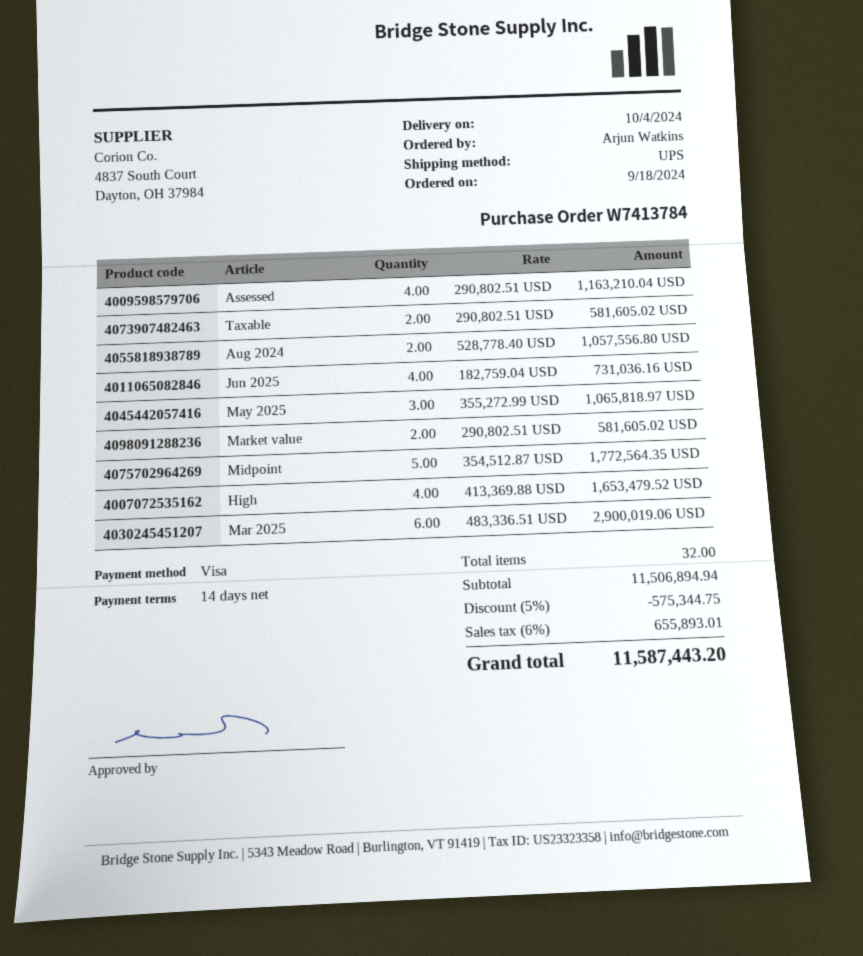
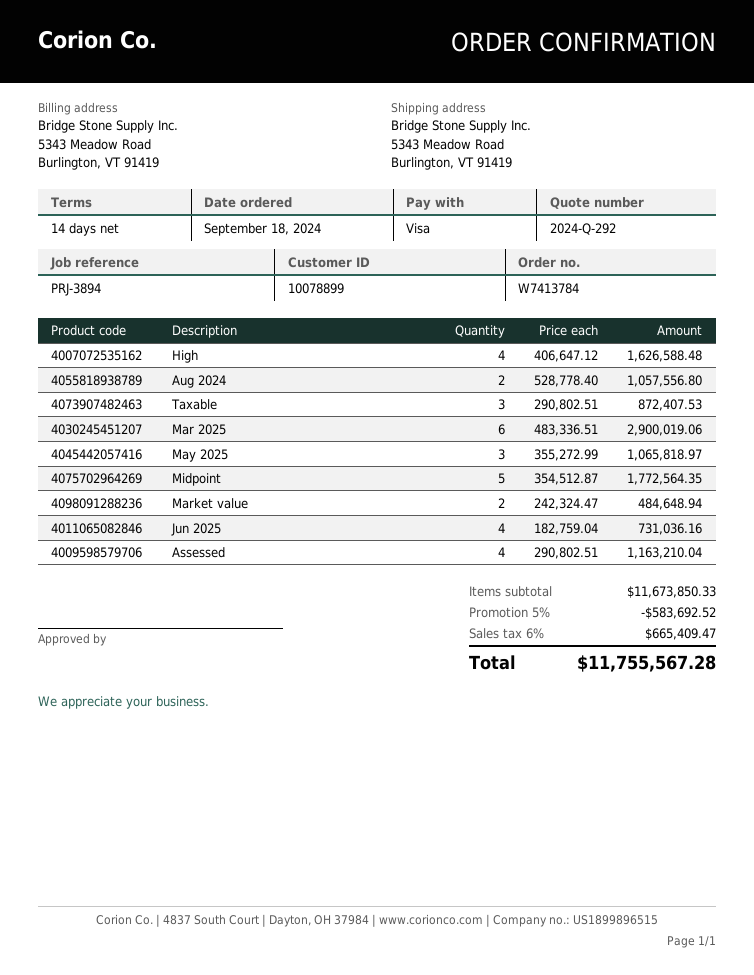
Taxable: 2 x 290802.51 = 581605.02 -> 3 x 290802.51 = 872407.53
Market value: 2 x 290802.51 = 581605.02 -> 2 x 242324.47 = 484648.94
High: 4 x 413369.88 = 1653479.52 -> 4 x 406647.12 = 1626588.48
subtotal: 11506894.94 -> 11673850.33
discount: 5% = 575344.75 -> 5% = 583692.52
tax: 6% = 655893.01 -> 6% = 665409.47
total: 11587443.20 -> 11755567.28

